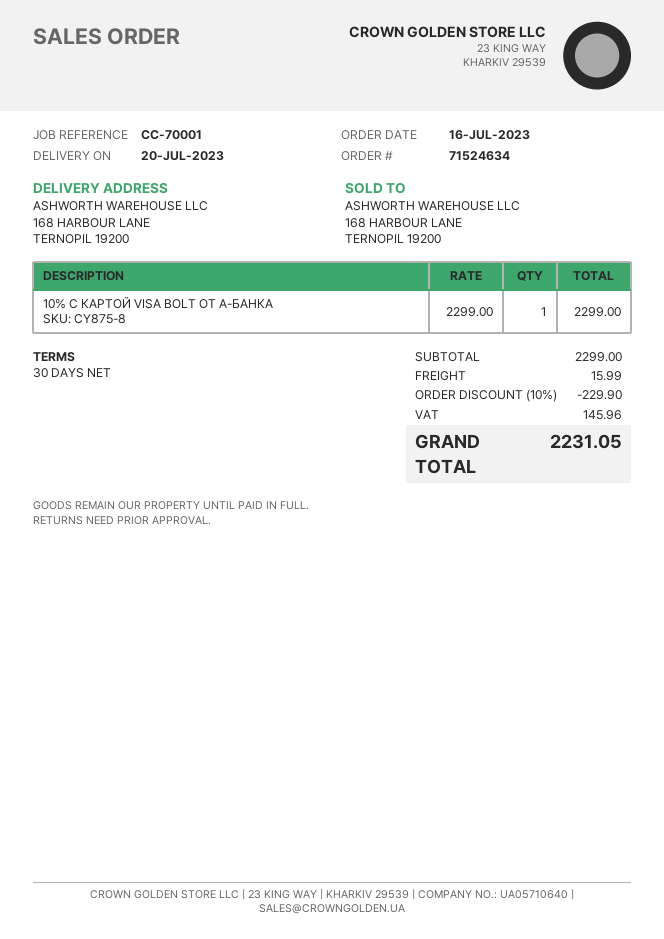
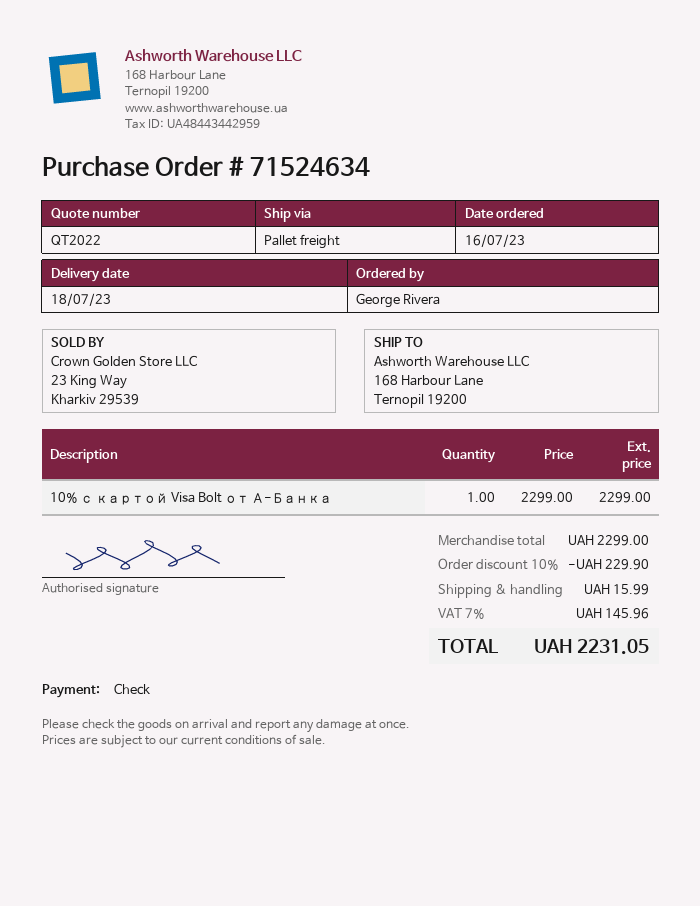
delivery date: 2023-07-20 -> 2023-07-18

